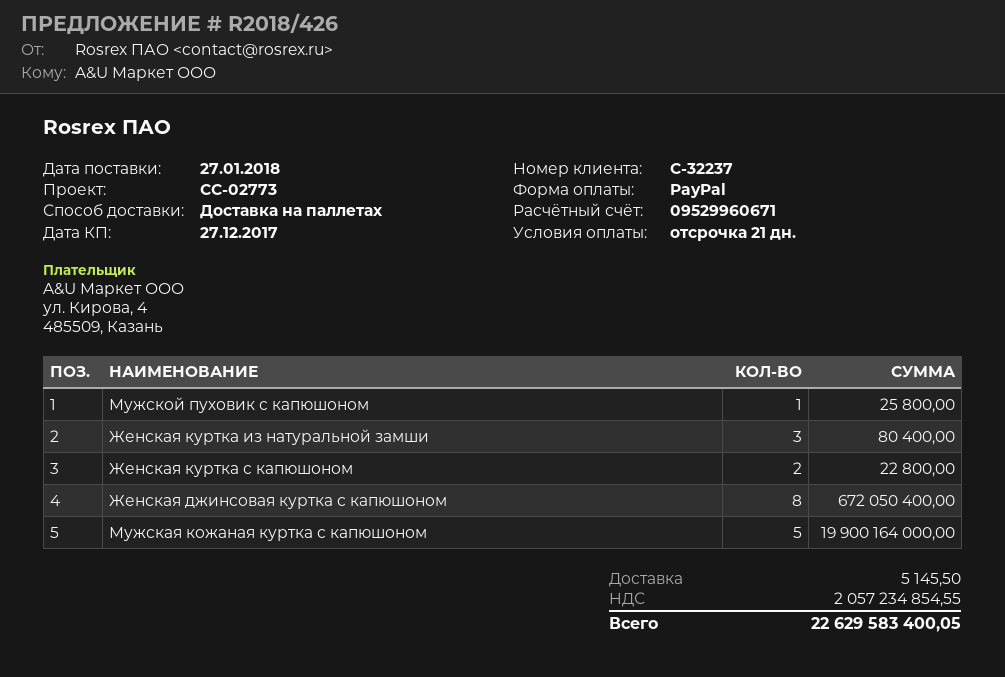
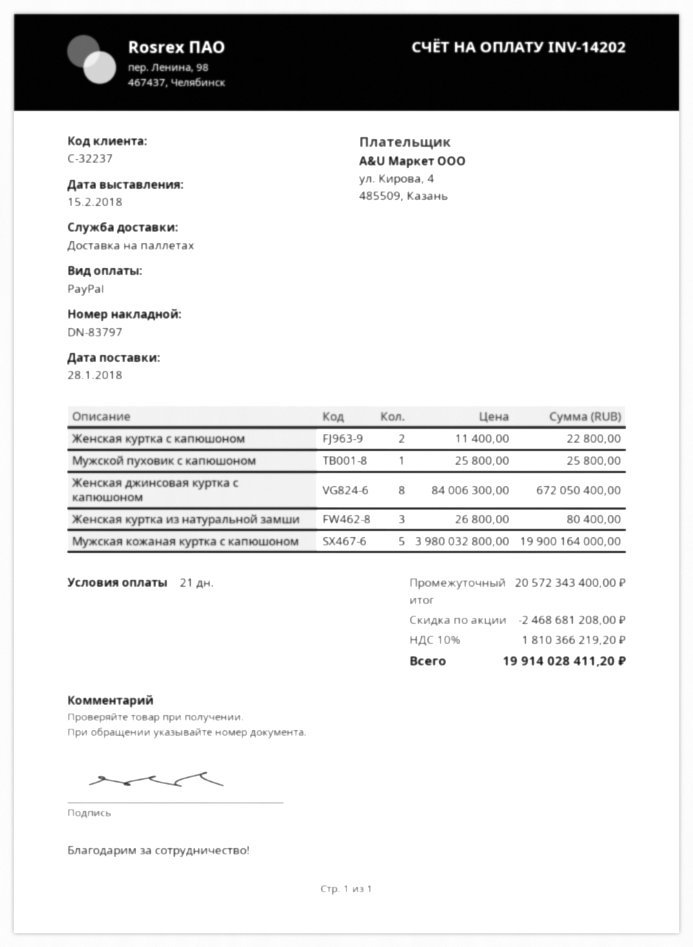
delivery date: 2018-01-27 -> 2018-01-28
discount: none -> 2468681208.00
shipping: 5145.50 -> none
tax: 2057234854.55 -> 1810366219.20
total: 22629583400.05 -> 19914028411.20

